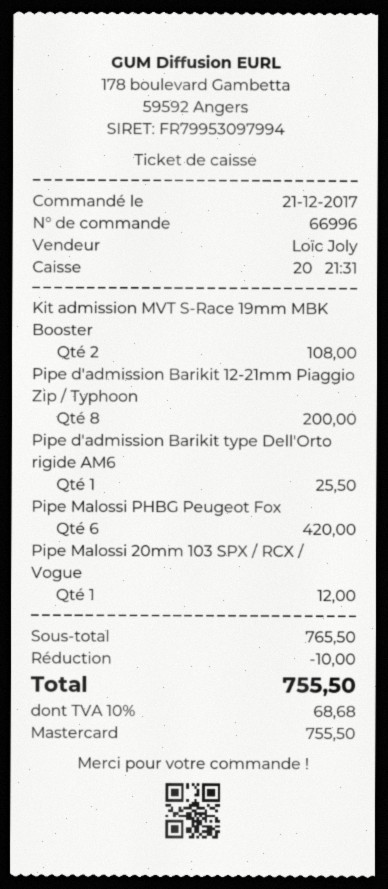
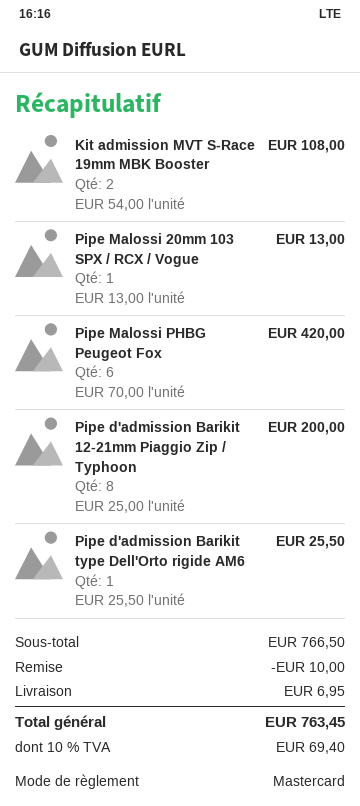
Pipe Malossi 20mm 103 SPX / RCX / Vogue: 1 for 12.00 -> 1 for 13.00
subtotal: 765.50 -> 766.50
shipping: none -> 6.95
tax: 10% = 68.68 -> 10% = 69.40
total: 755.50 -> 763.45

